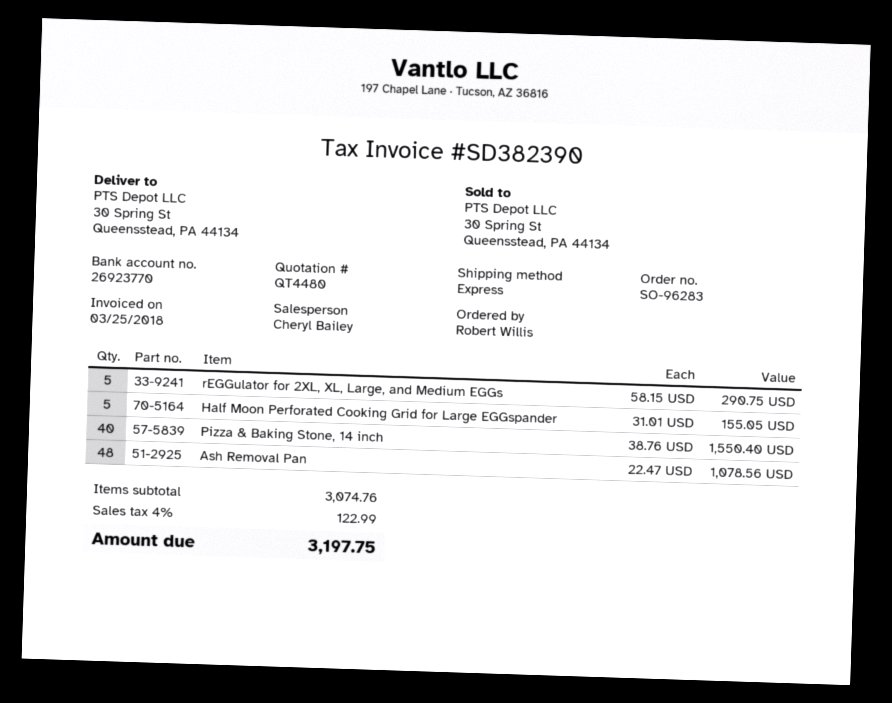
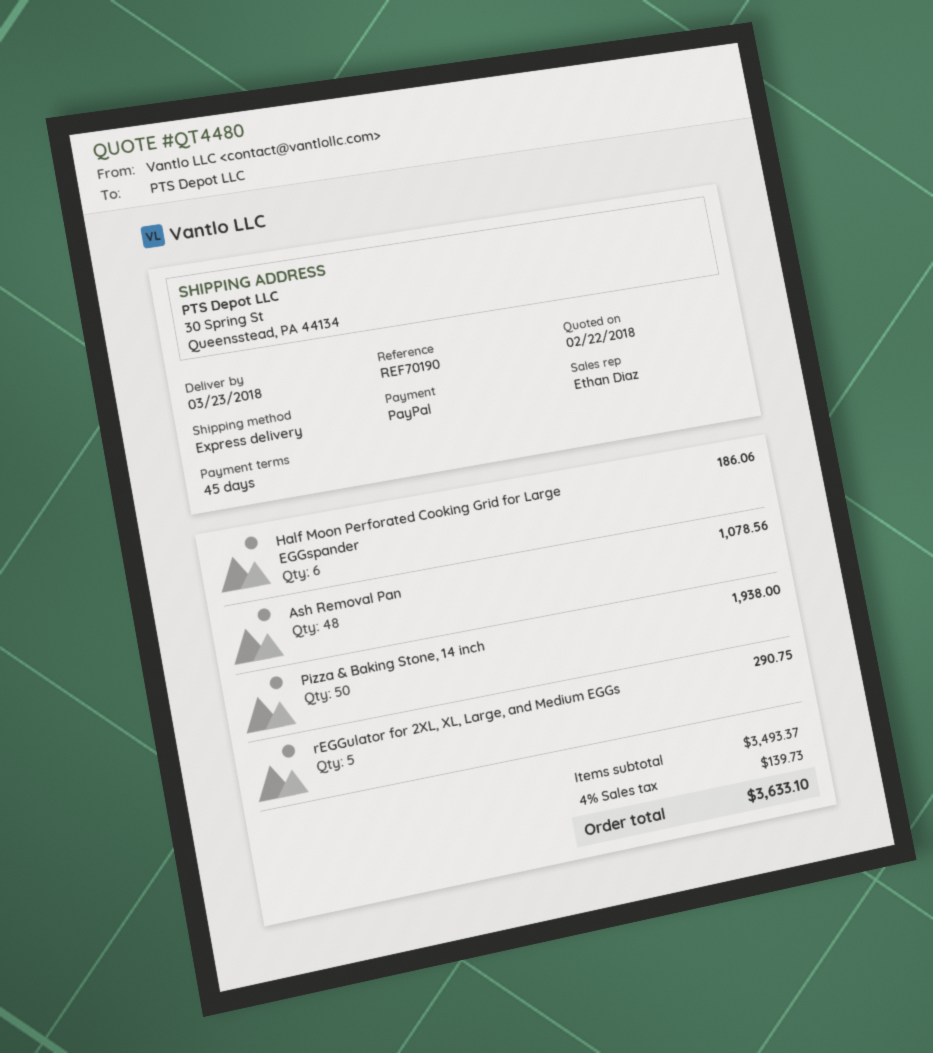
sales rep: Cheryl Bailey -> Ethan Diaz
Half Moon Perforated Cooking Grid for Large EGGspander: 5 for 155.05 -> 6 for 186.06
Pizza & Baking Stone, 14 inch: 40 for 1550.40 -> 50 for 1938.00
subtotal: 3074.76 -> 3493.37
tax: 4% = 122.99 -> 4% = 139.73
total: 3197.75 -> 3633.10

